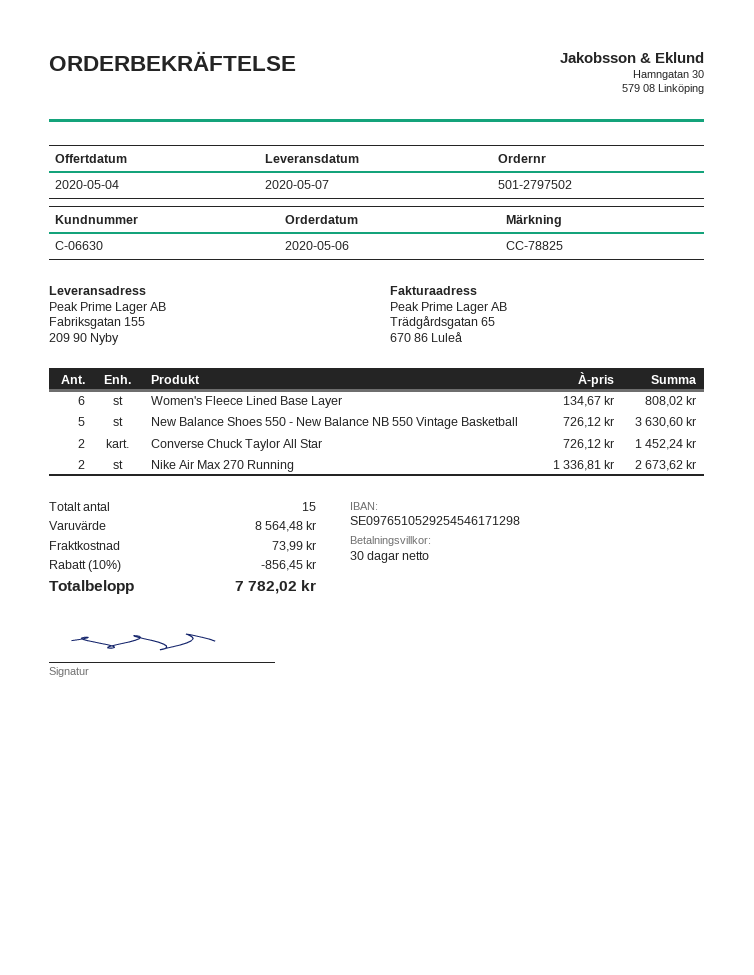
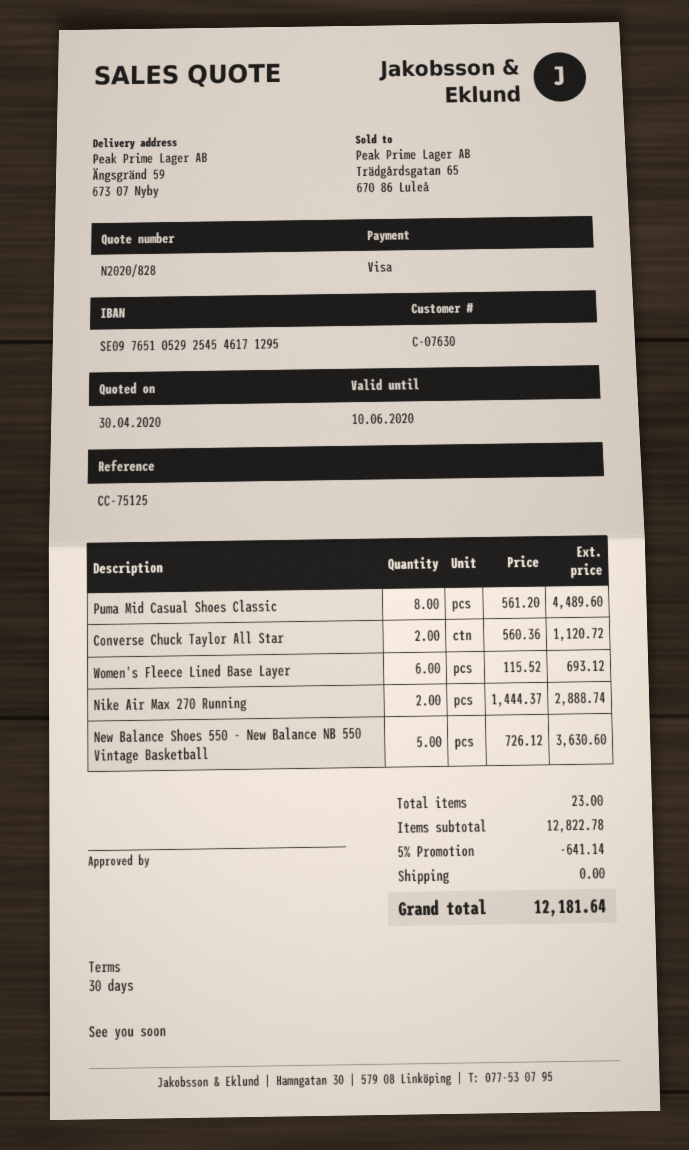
quote date: 2020-05-04 -> 2020-04-30
customer number: C-06630 -> C-07630
reference: CC-78825 -> CC-75125
bank account: SE0976510529254546171298 -> SE0976510529254546171295
ship to: Fabriksgatan 155, 209 90 Nyby -> Ängsgränd 59, 673 07 Nyby
Women's Fleece Lined Base Layer: 6 x 134.67 = 808.02 -> 6 x 115.52 = 693.12
Converse Chuck Taylor All Star: 2 x 726.12 = 1452.24 -> 2 x 560.36 = 1120.72
Nike Air Max 270 Running: 2 x 1336.81 = 2673.62 -> 2 x 1444.37 = 2888.74
Puma Mid Casual Shoes Classic: none -> 8 x 561.20 = 4489.60
total quantity: 15 -> 23
subtotal: 8564.48 -> 12822.78
discount: 10% = 856.45 -> 5% = 641.14
shipping: 73.99 -> 0.00
total: 7782.02 -> 12181.64

